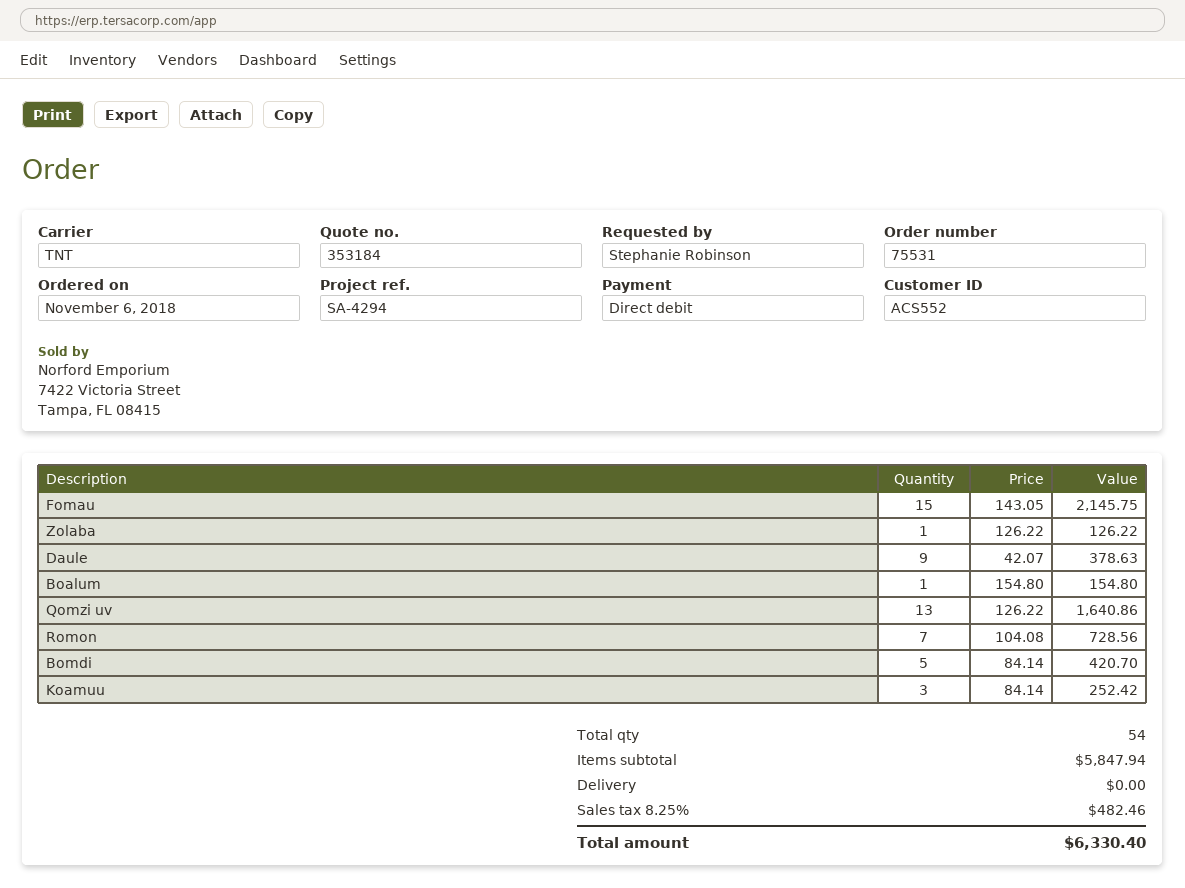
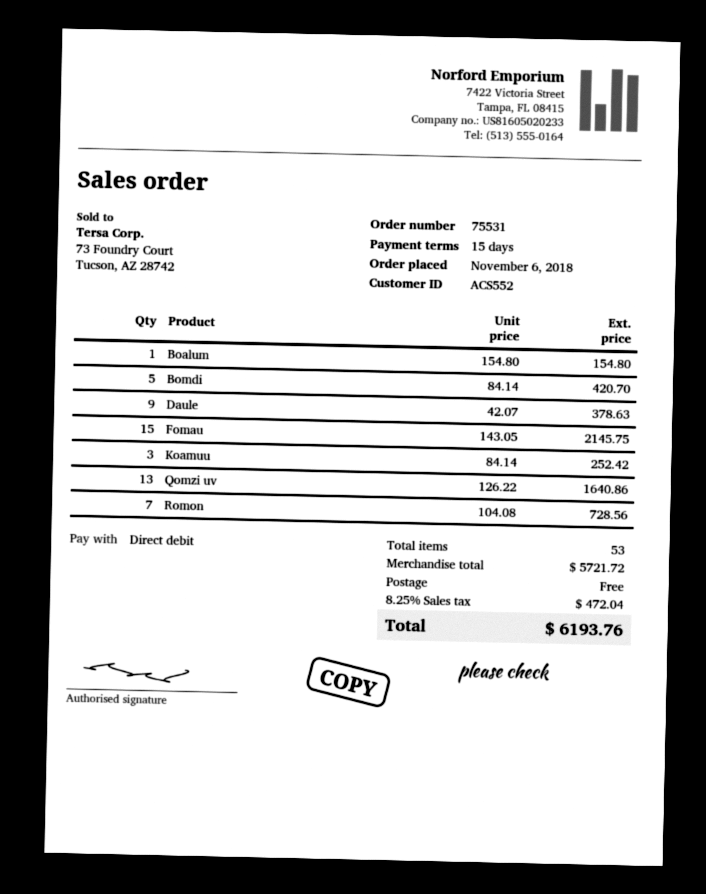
Zolaba: 1 x 126.22 = 126.22 -> none
total quantity: 54 -> 53
subtotal: 5847.94 -> 5721.72
tax: 8.25% = 482.46 -> 8.25% = 472.04
total: 6330.40 -> 6193.76

